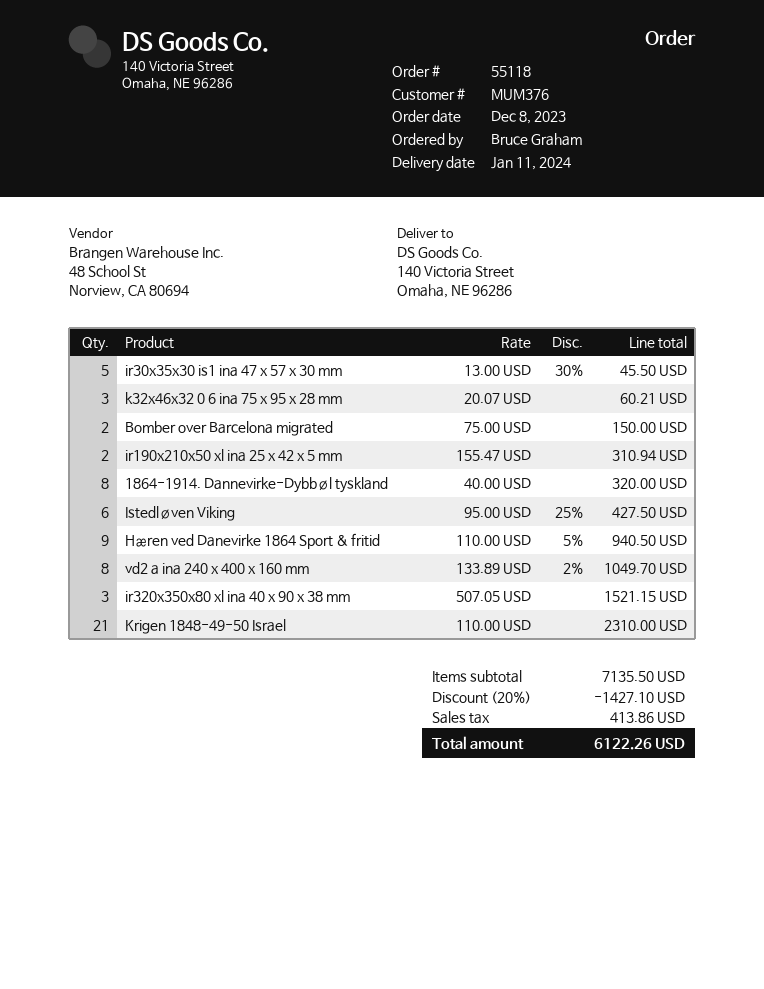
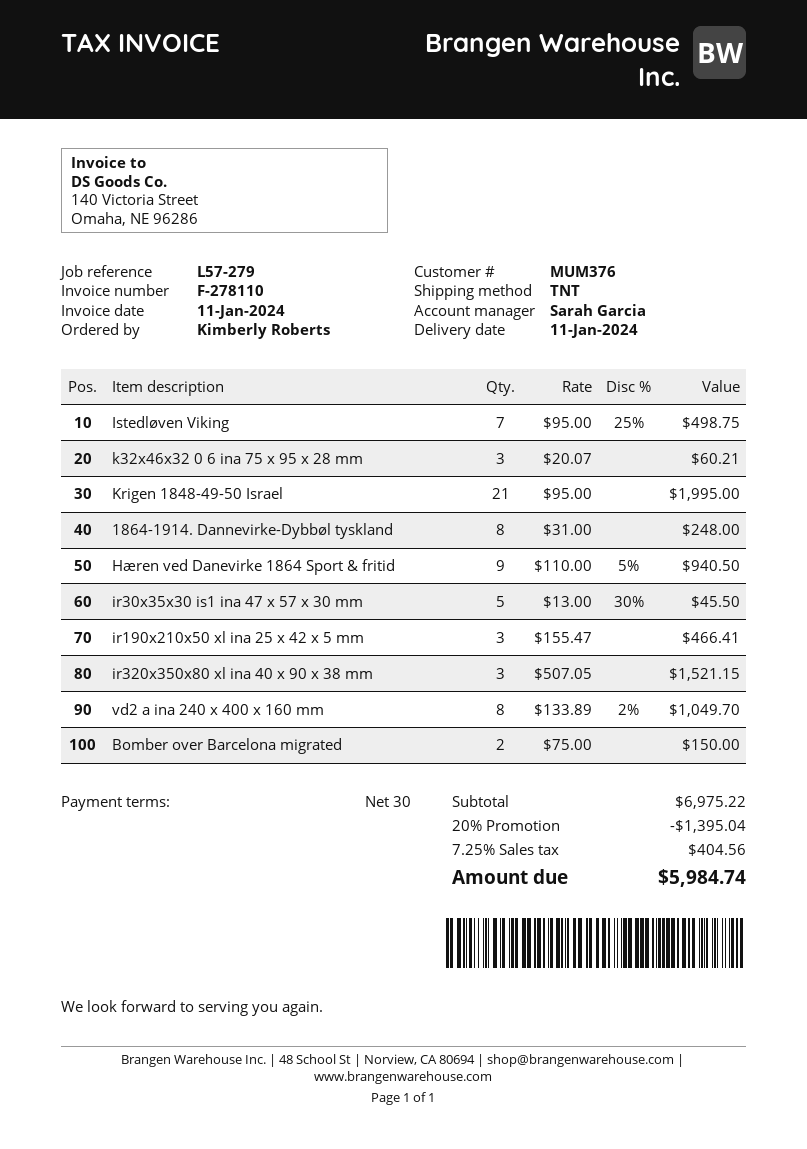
ordered by: Bruce Graham -> Kimberly Roberts
ir190x210x50 xl ina 25 x 42 x 5 mm: 2 x 155.47 = 310.94 -> 3 x 155.47 = 466.41
1864-1914. Dannevirke-Dybbøl tyskland: 8 x 40.00 = 320.00 -> 8 x 31.00 = 248.00
Istedløven Viking: 6 x 95.00 - 25% = 427.50 -> 7 x 95.00 - 25% = 498.75
Krigen 1848-49-50 Israel: 21 x 110.00 = 2310.00 -> 21 x 95.00 = 1995.00
subtotal: 7135.50 -> 6975.22
discount: 20% = 1427.10 -> 20% = 1395.04
tax: 413.86 -> 404.56
total: 6122.26 -> 5984.74

